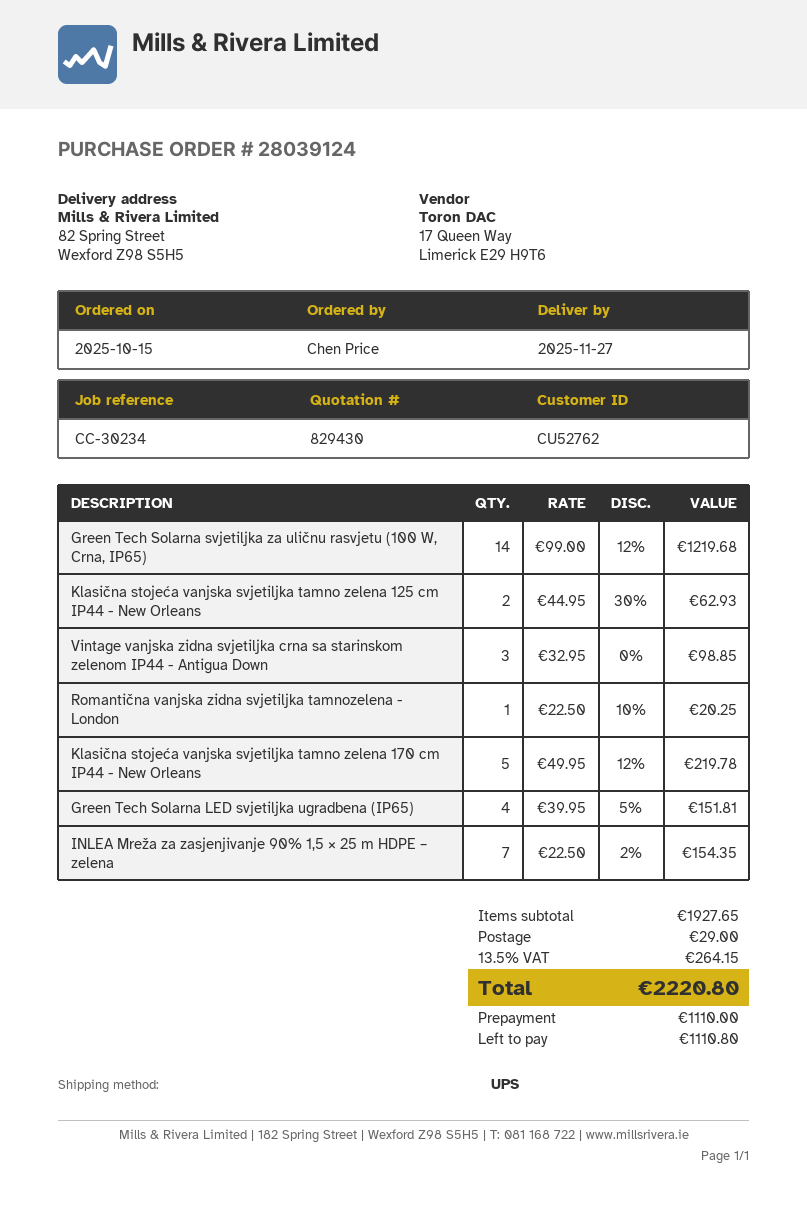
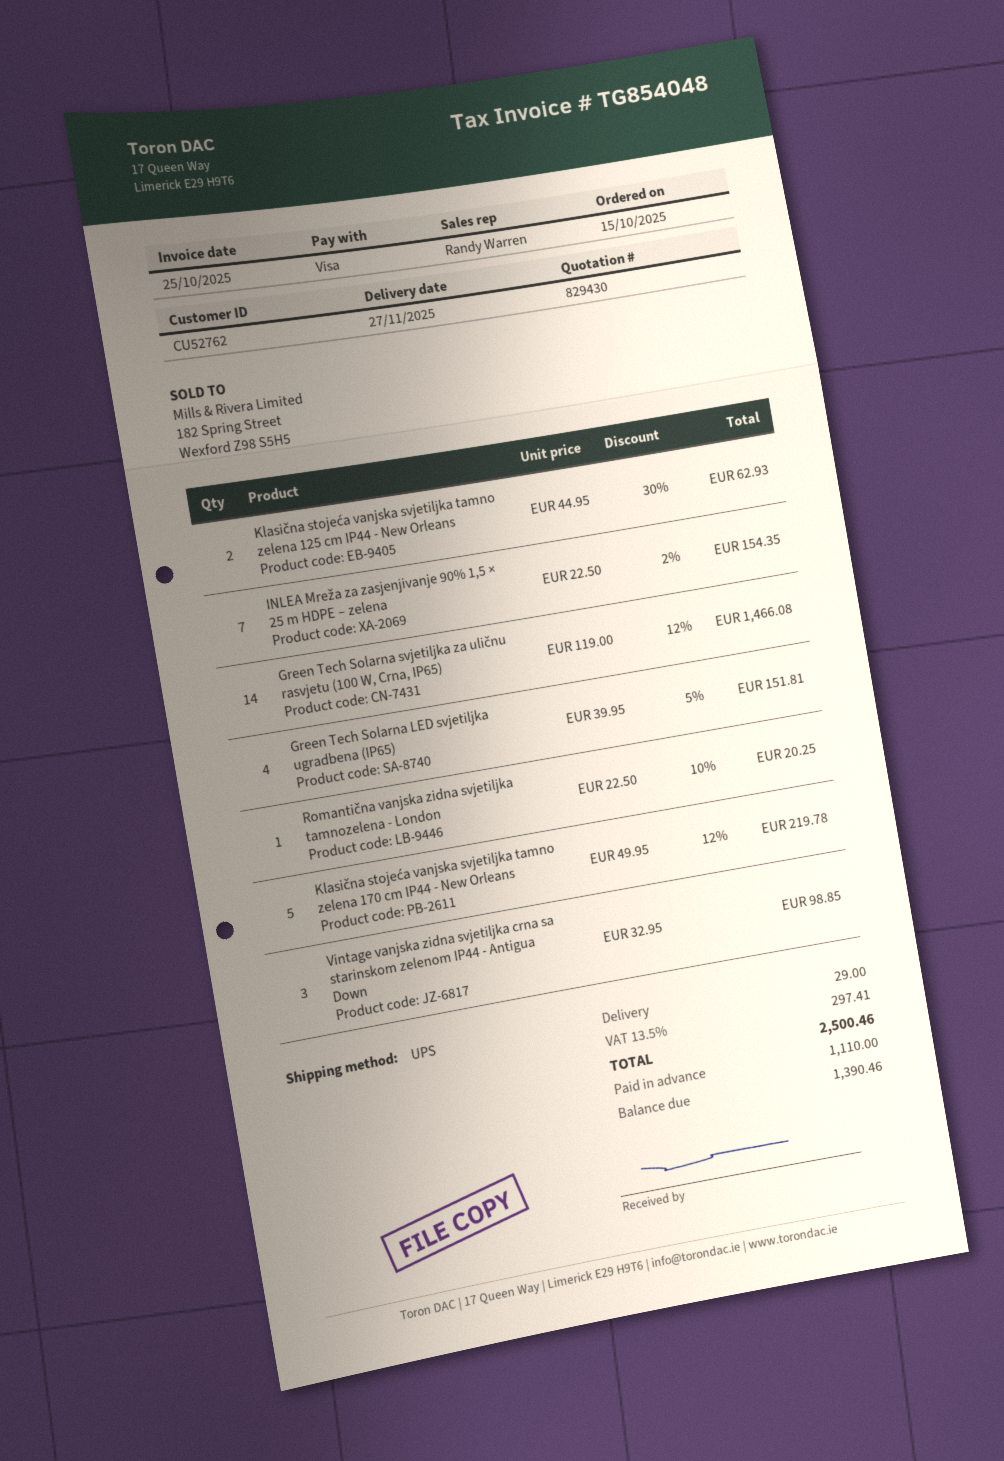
Green Tech Solarna svjetiljka za uličnu rasvjetu (100 W, Crna, IP65): 14 x 99.00 - 12% = 1219.68 -> 14 x 119.00 - 12% = 1466.08
tax: 13.5% = 264.15 -> 13.5% = 297.41
total: 2220.80 -> 2500.46
balance: 1110.80 -> 1390.46

